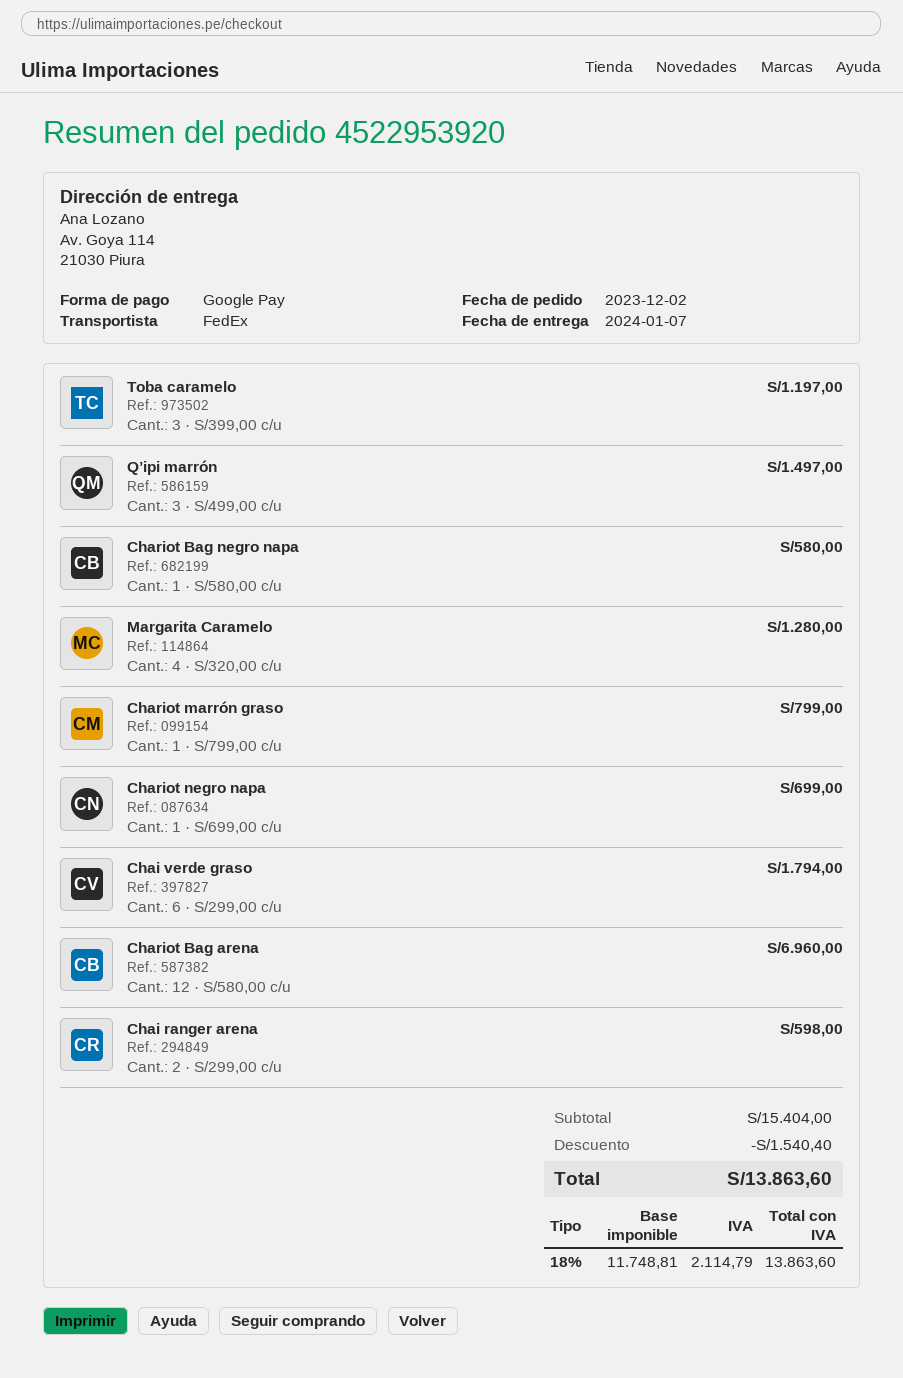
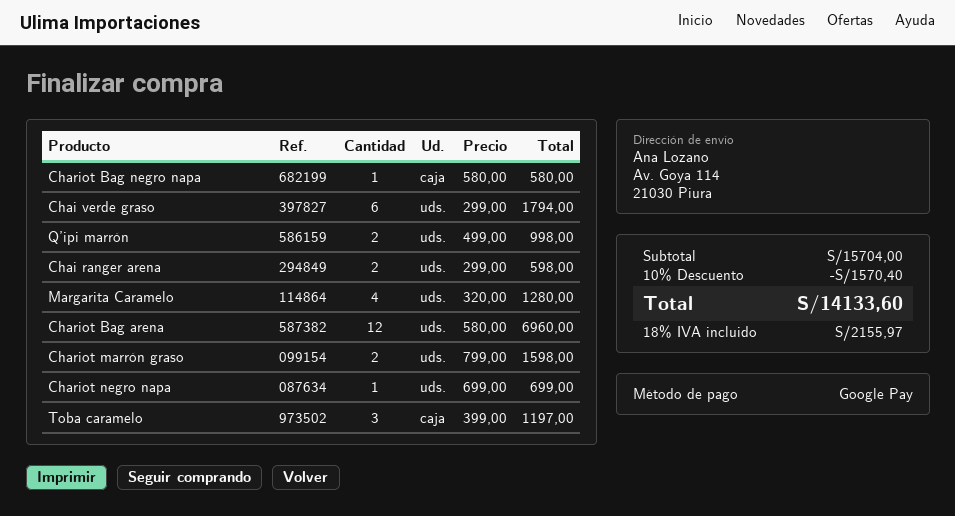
Q’ipi marrón: 3 x 499.00 = 1497.00 -> 2 x 499.00 = 998.00
Chariot marrón graso: 1 x 799.00 = 799.00 -> 2 x 799.00 = 1598.00
subtotal: 15404.00 -> 15704.00
discount: 1540.40 -> 1570.40
tax: 18% = 2114.79 -> 18% = 2155.97
total: 13863.60 -> 14133.60

